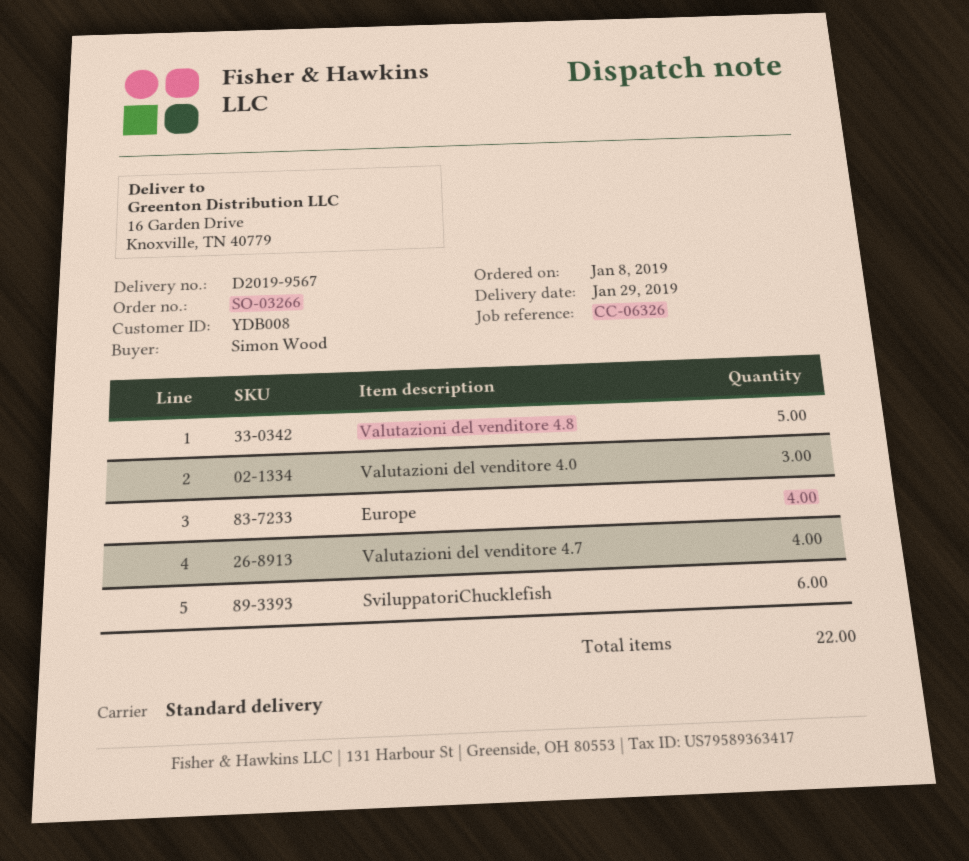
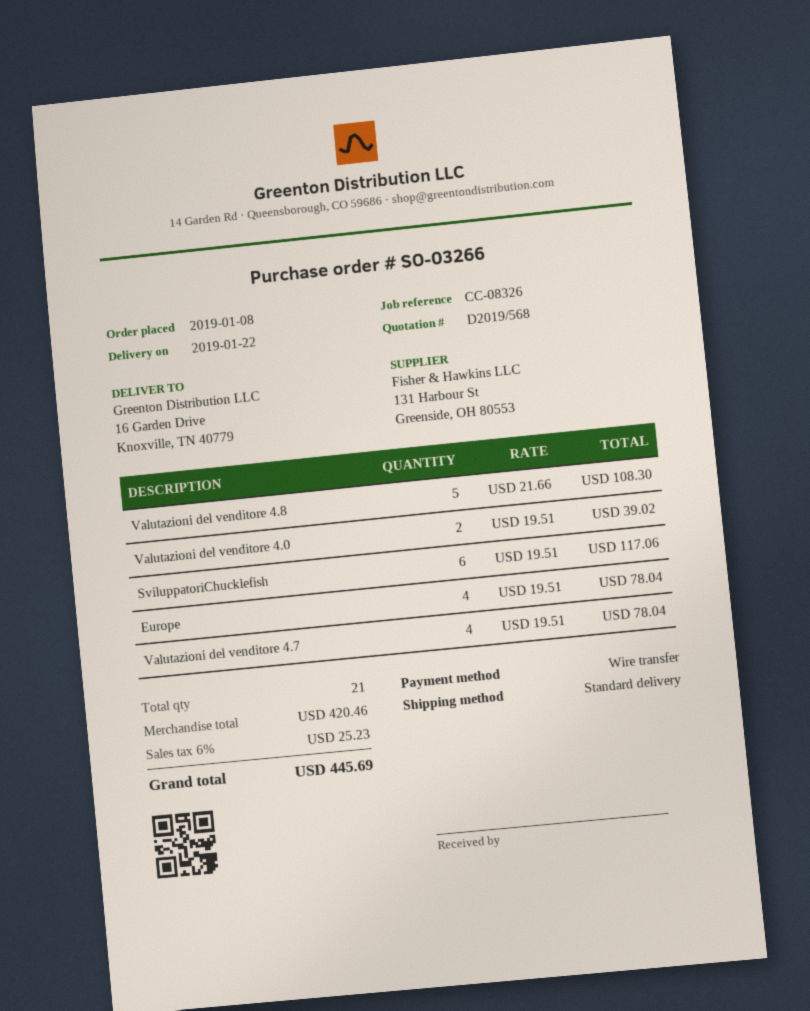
delivery date: 2019-01-29 -> 2019-01-22
reference: CC-06326 -> CC-08326
Valutazioni del venditore 4.0: 3 -> 2
total quantity: 22 -> 21

